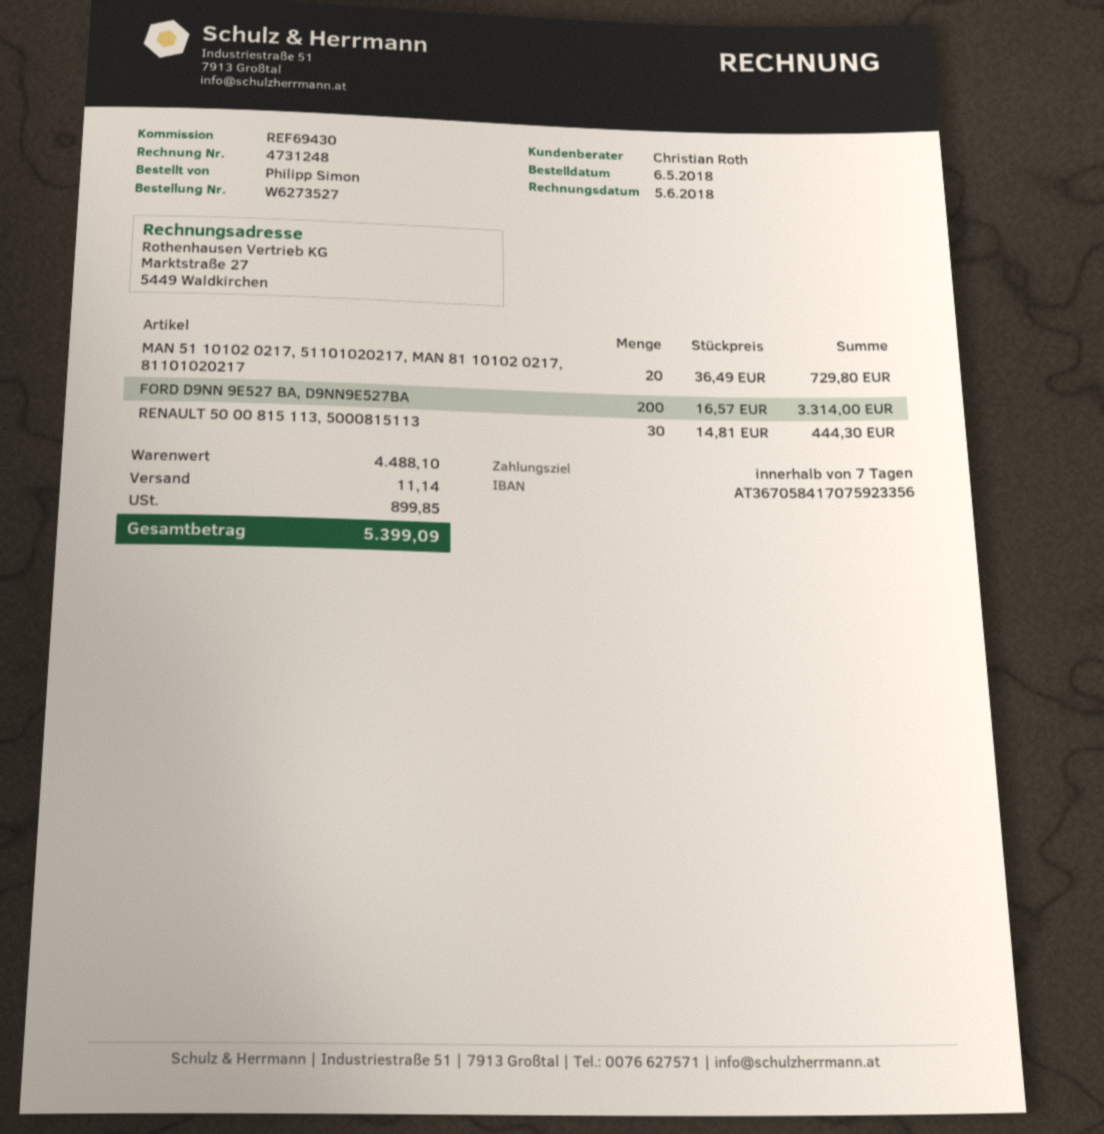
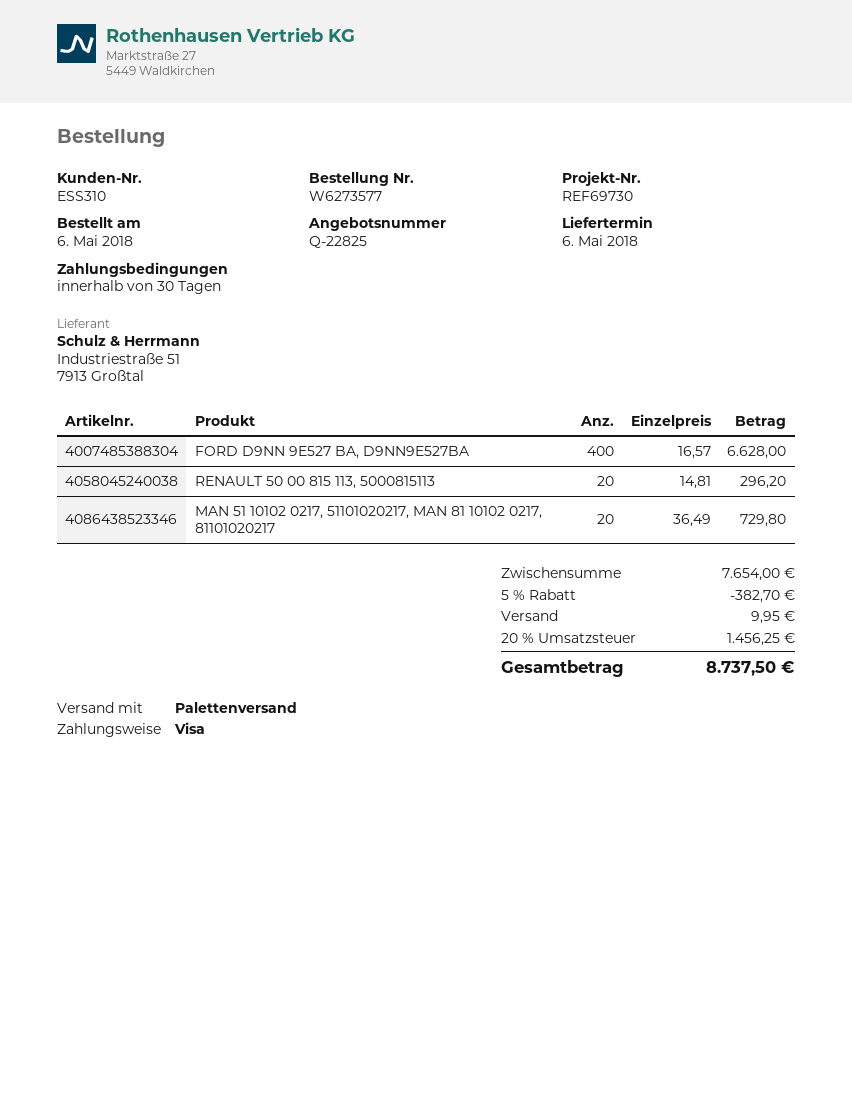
order number: W6273527 -> W6273577
payment terms: 7 days -> 30 days
reference: REF69430 -> REF69730
FORD D9NN 9E527 BA, D9NN9E527BA: 200 x 16.57 = 3314.00 -> 400 x 16.57 = 6628.00
RENAULT 50 00 815 113, 5000815113: 30 x 14.81 = 444.30 -> 20 x 14.81 = 296.20
subtotal: 4488.10 -> 7654.00
discount: none -> 5% = 382.70
shipping: 11.14 -> 9.95
tax: 899.85 -> 1456.25
total: 5399.09 -> 8737.50

